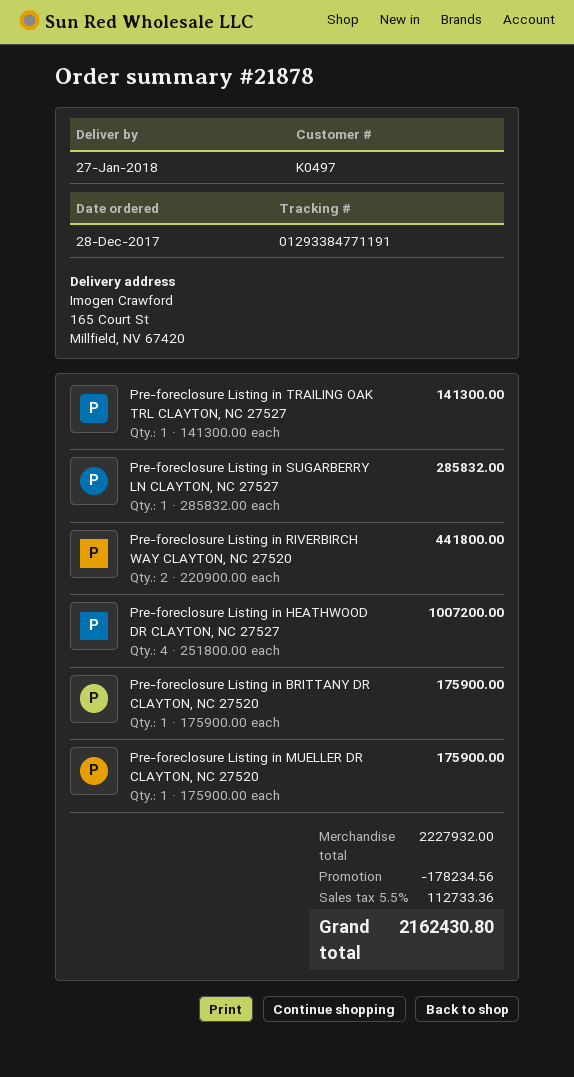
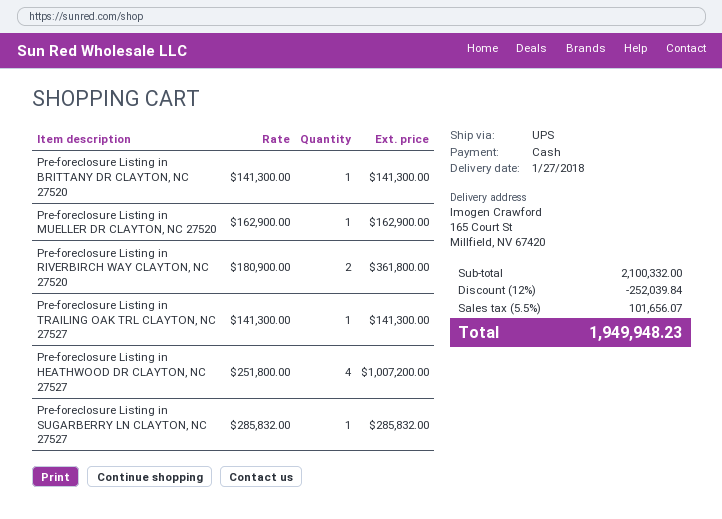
Pre-foreclosure Listing in RIVERBIRCH WAY CLAYTON, NC 27520: 2 x 220900.00 = 441800.00 -> 2 x 180900.00 = 361800.00
Pre-foreclosure Listing in BRITTANY DR CLAYTON, NC 27520: 1 x 175900.00 = 175900.00 -> 1 x 141300.00 = 141300.00
Pre-foreclosure Listing in MUELLER DR CLAYTON, NC 27520: 1 x 175900.00 = 175900.00 -> 1 x 162900.00 = 162900.00
subtotal: 2227932.00 -> 2100332.00
discount: 178234.56 -> 252039.84
tax: 5.5% = 112733.36 -> 5.5% = 101656.07
total: 2162430.80 -> 1949948.23

